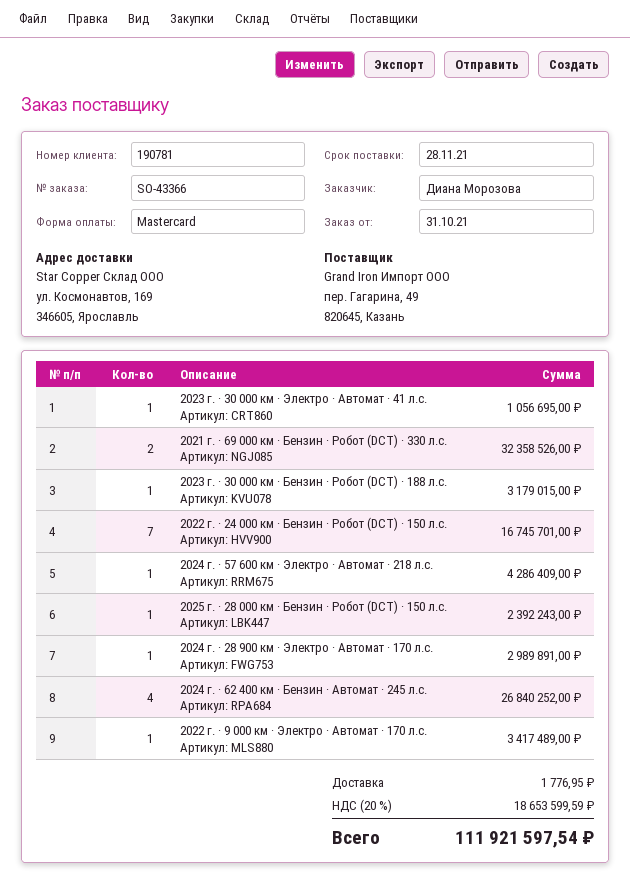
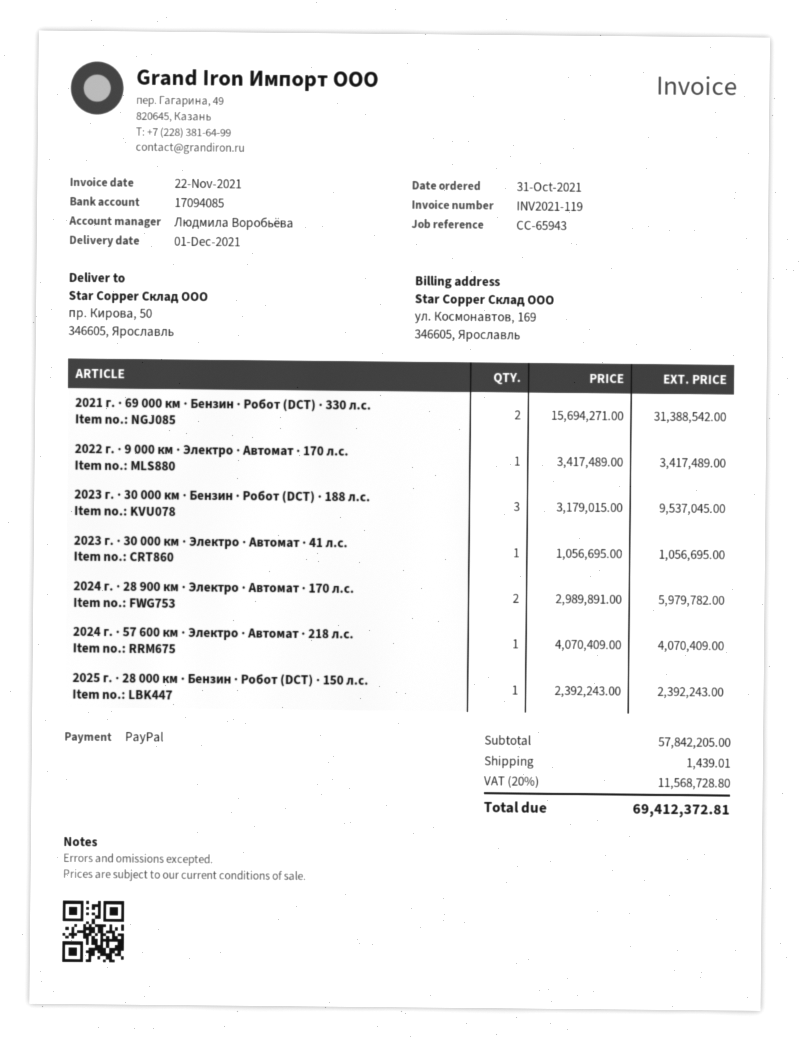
delivery date: 2021-11-28 -> 2021-12-01
payment method: Mastercard -> PayPal
ship to: ул. Космонавтов, 169, 346605, Ярославль -> пр. Кирова, 50, 346605, Ярославль
2021 г. · 69 000 км · Бензин · Робот (DCT) · 330 л.с.: 2 for 32358526.00 -> 2 for 31388542.00
2023 г. · 30 000 км · Бензин · Робот (DCT) · 188 л.с.: 1 for 3179015.00 -> 3 for 9537045.00
2022 г. · 24 000 км · Бензин · Робот (DCT) · 150 л.с.: 7 for 16745701.00 -> none
2024 г. · 57 600 км · Электро · Автомат · 218 л.с.: 1 for 4286409.00 -> 1 for 4070409.00
2024 г. · 28 900 км · Электро · Автомат · 170 л.с.: 1 for 2989891.00 -> 2 for 5979782.00
2024 г. · 62 400 км · Бензин · Автомат · 245 л.с.: 4 for 26840252.00 -> none
shipping: 1776.95 -> 1439.01
tax: 20% = 18653599.59 -> 20% = 11568728.80
total: 111921597.54 -> 69412372.81

